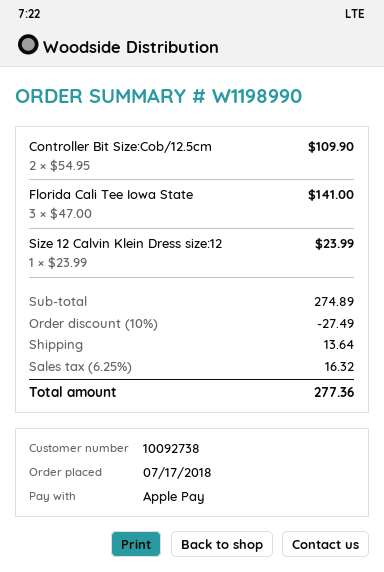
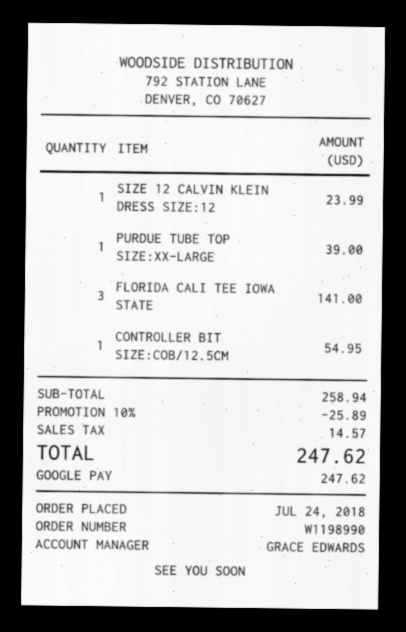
order date: 2018-07-17 -> 2018-07-24
payment method: Apple Pay -> Google Pay
Controller Bit Size:Cob/12.5cm: 2 for 109.90 -> 1 for 54.95
PURDUE TUBE TOP SIZE:XX-LARGE: none -> 1 for 39.00
subtotal: 274.89 -> 258.94
discount: 10% = 27.49 -> 10% = 25.89
shipping: 13.64 -> none
tax: 16.32 -> 14.57
total: 277.36 -> 247.62

